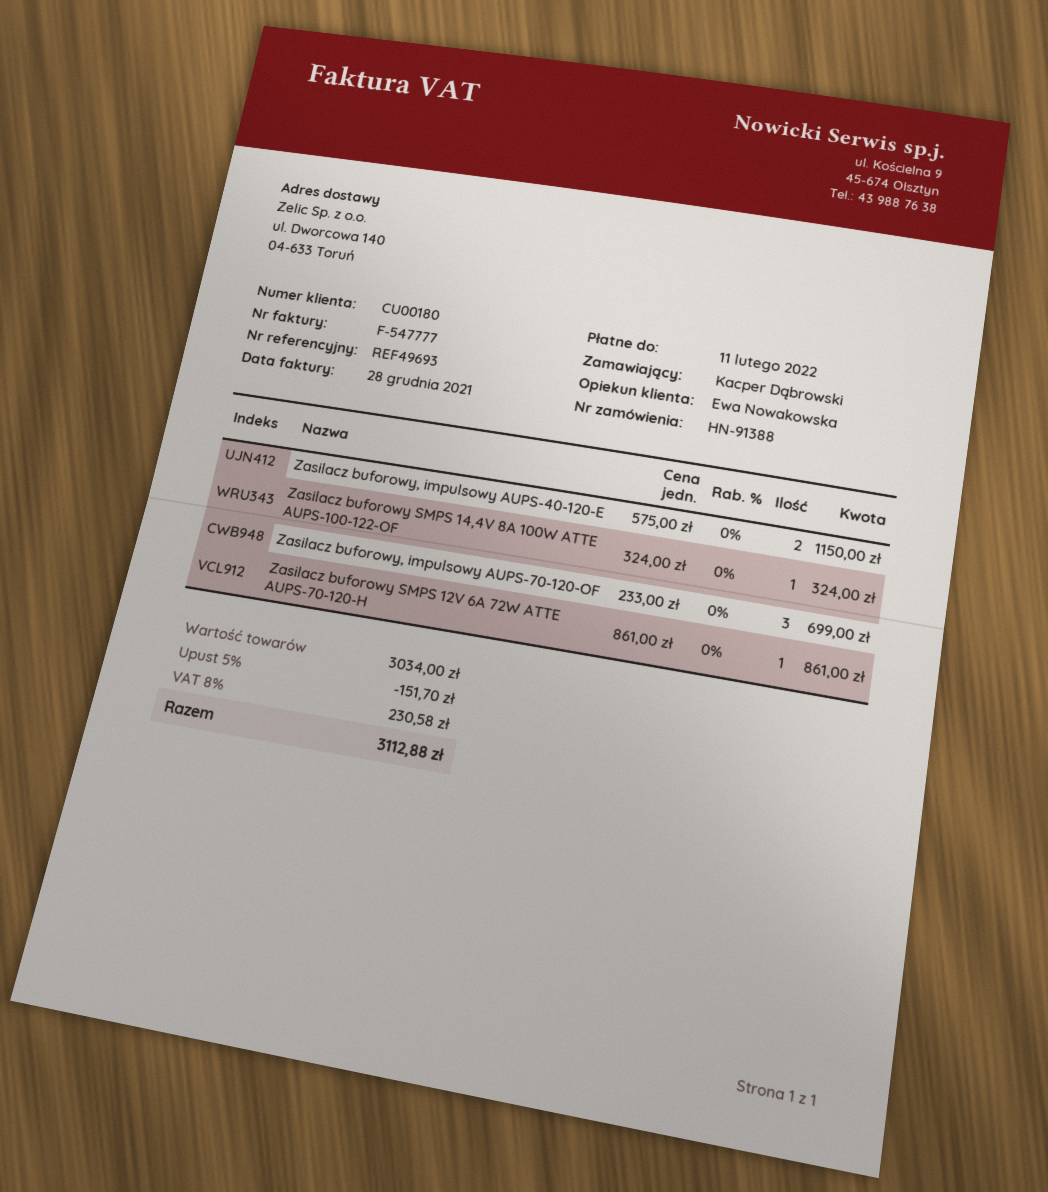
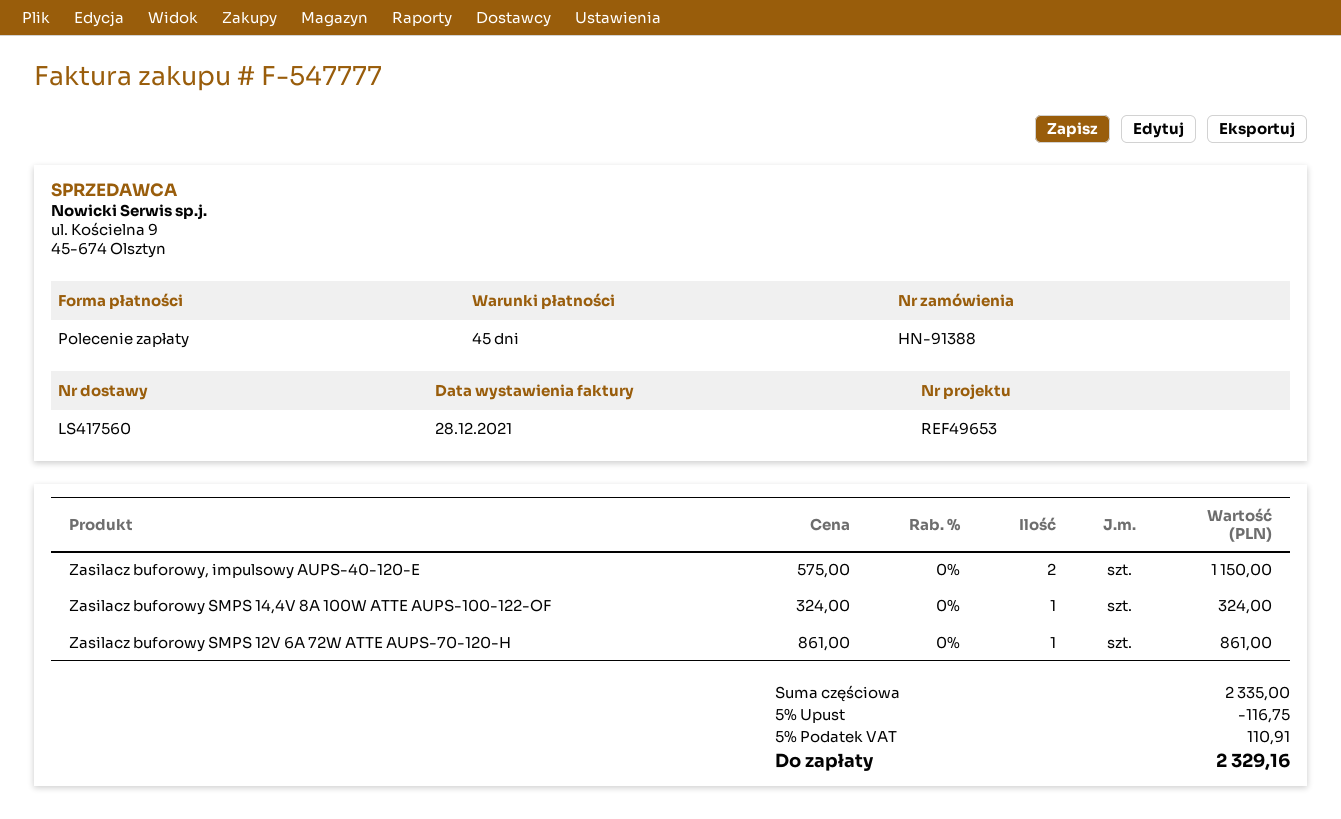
reference: REF49693 -> REF49653
Zasilacz buforowy, impulsowy AUPS-70-120-OF: 3 x 233.00 = 699.00 -> none
subtotal: 3034.00 -> 2335.00
discount: 5% = 151.70 -> 5% = 116.75
tax: 8% = 230.58 -> 5% = 110.91
total: 3112.88 -> 2329.16

